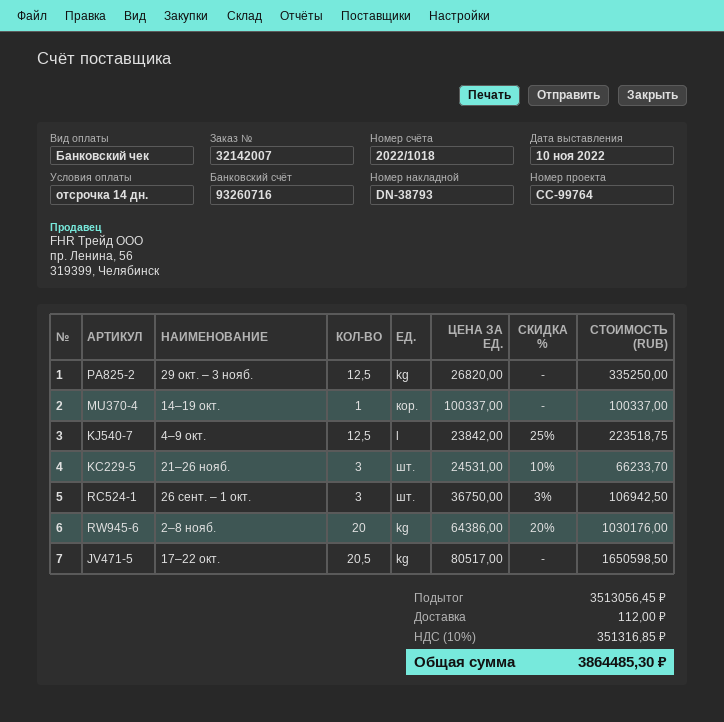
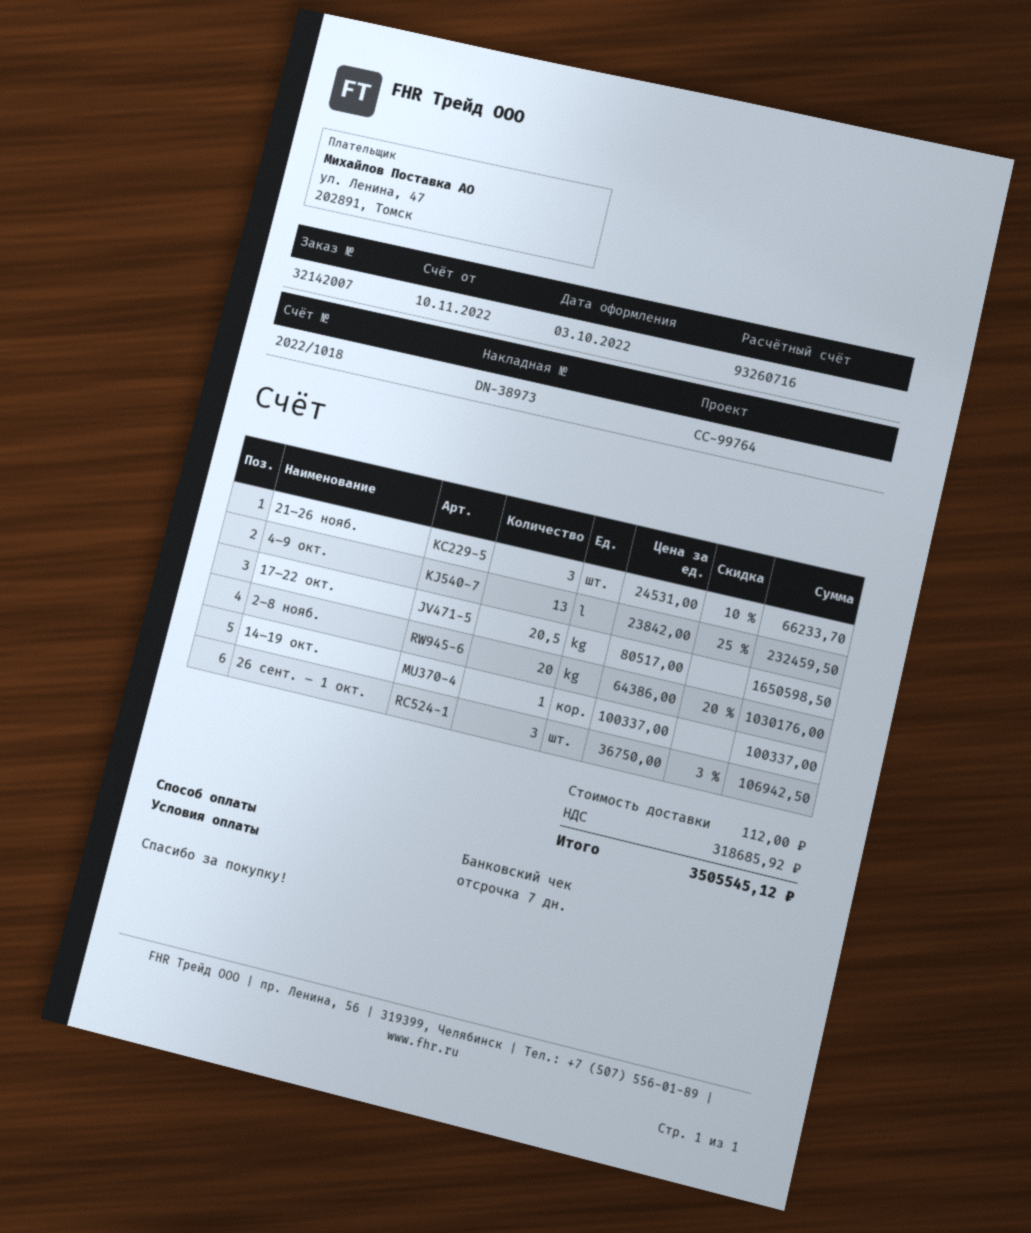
delivery note number: DN-38793 -> DN-38973
payment terms: 14 days -> 7 days
29 окт. – 3 нояб.: 12.5 x 26820.00 = 335250.00 -> none
4–9 окт.: 12.5 x 23842.00 - 25% = 223518.75 -> 13 x 23842.00 - 25% = 232459.50
tax: 351316.85 -> 318685.92
total: 3864485.30 -> 3505545.12

